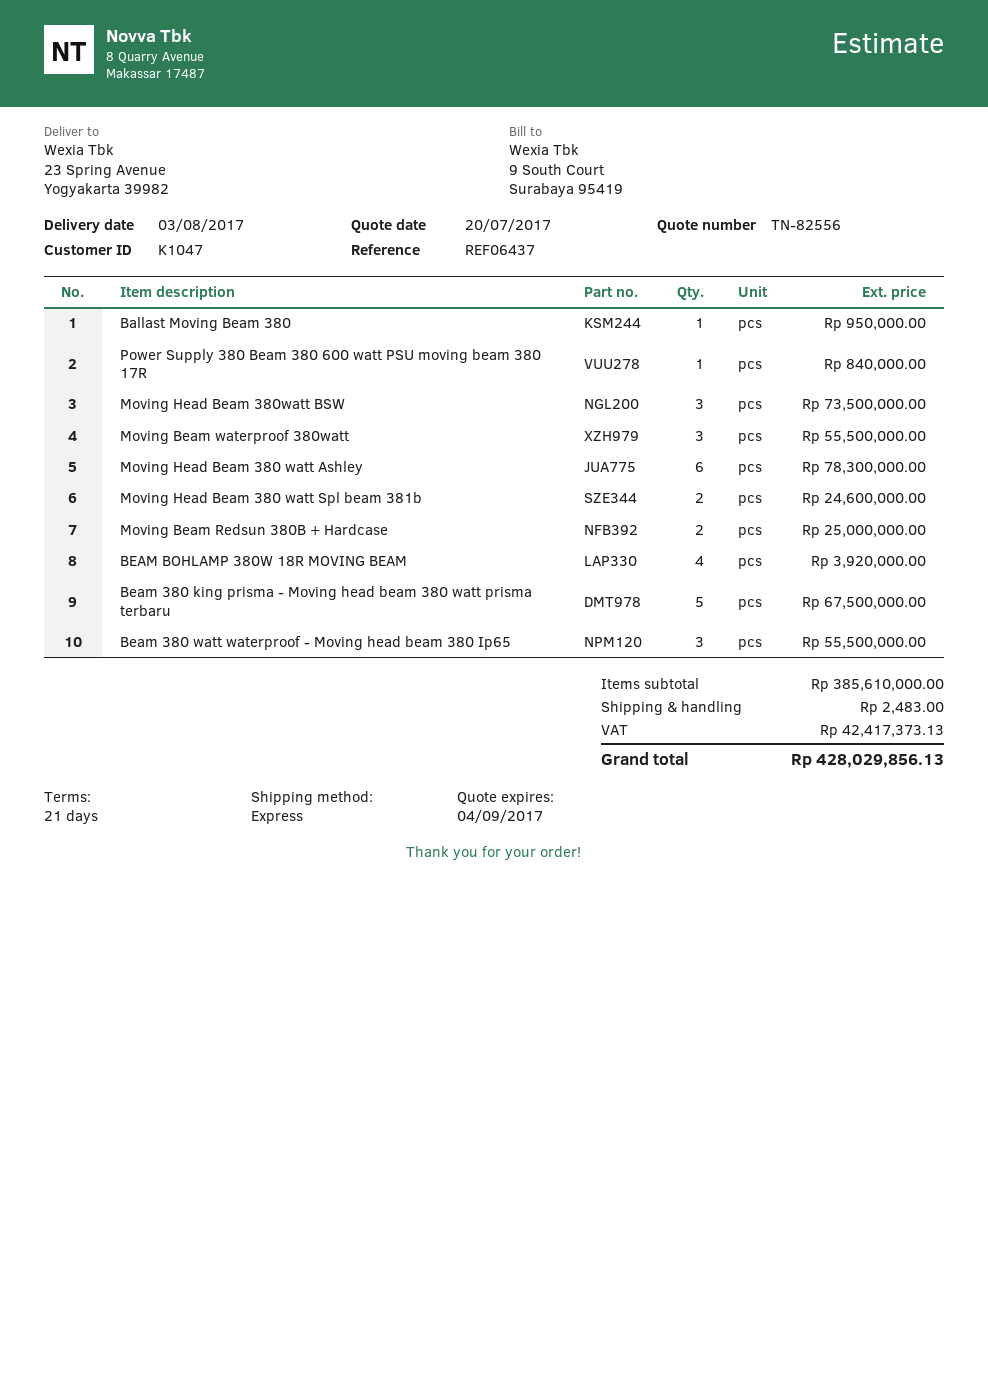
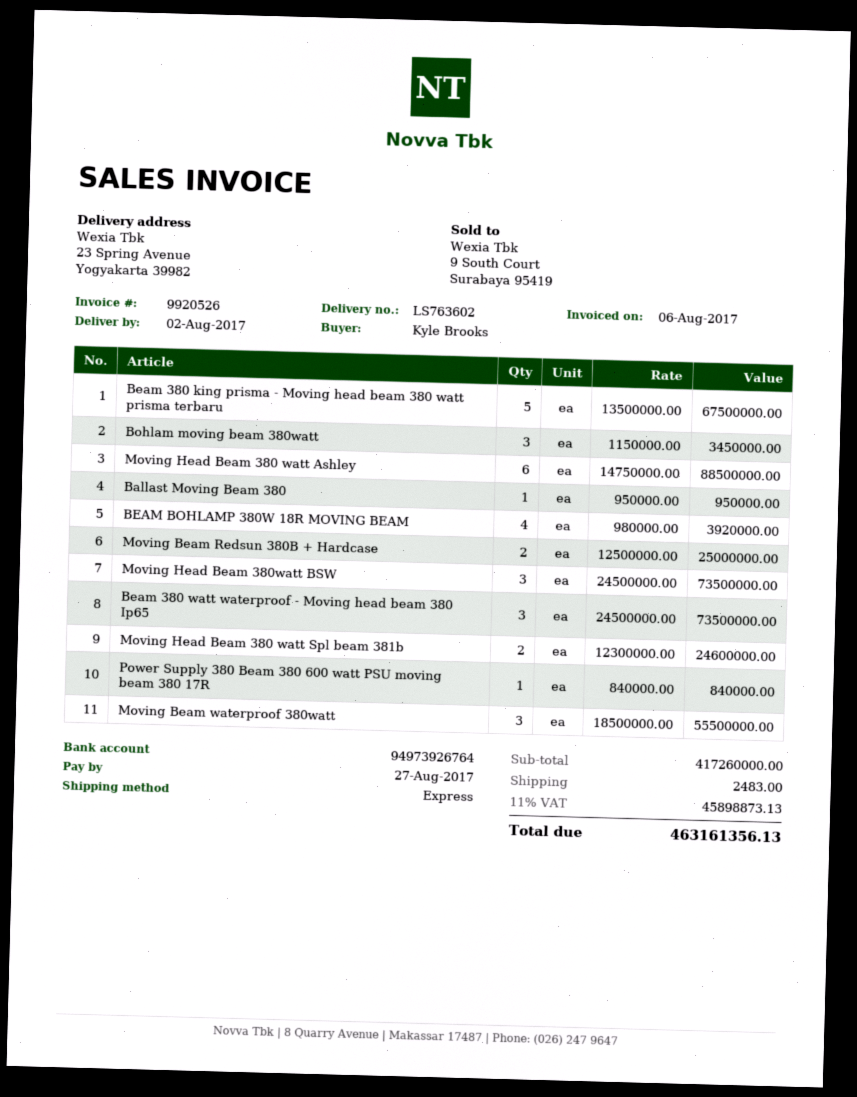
delivery date: 2017-08-03 -> 2017-08-02
Moving Head Beam 380 watt Ashley: 6 for 78300000.00 -> 6 for 88500000.00
Beam 380 watt waterproof - Moving head beam 380 Ip65: 3 for 55500000.00 -> 3 for 73500000.00
Bohlam moving beam 380watt: none -> 3 for 3450000.00
subtotal: 385610000.00 -> 417260000.00
tax: 42417373.13 -> 45898873.13
total: 428029856.13 -> 463161356.13

